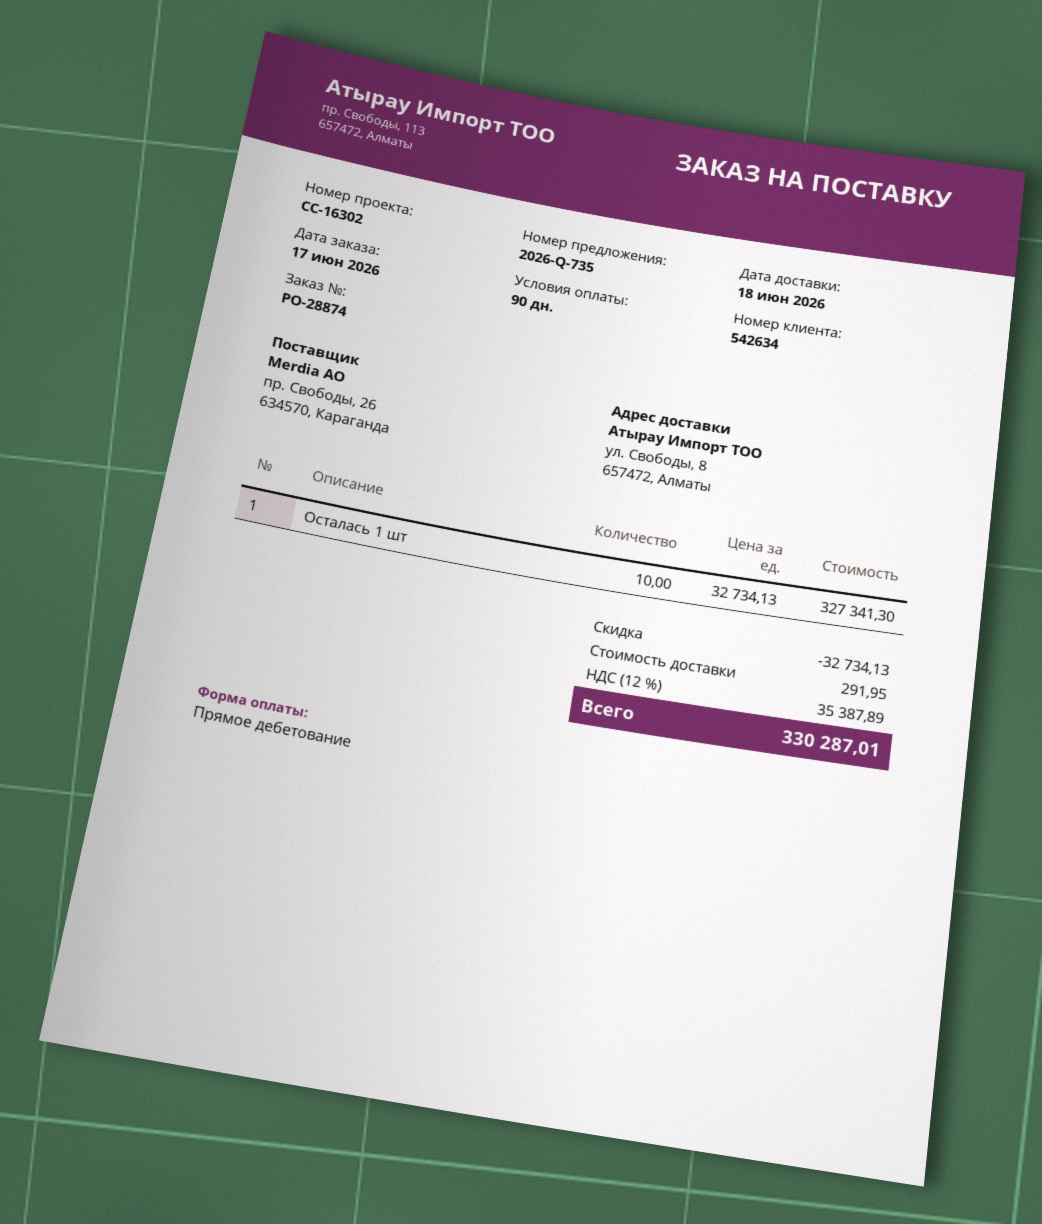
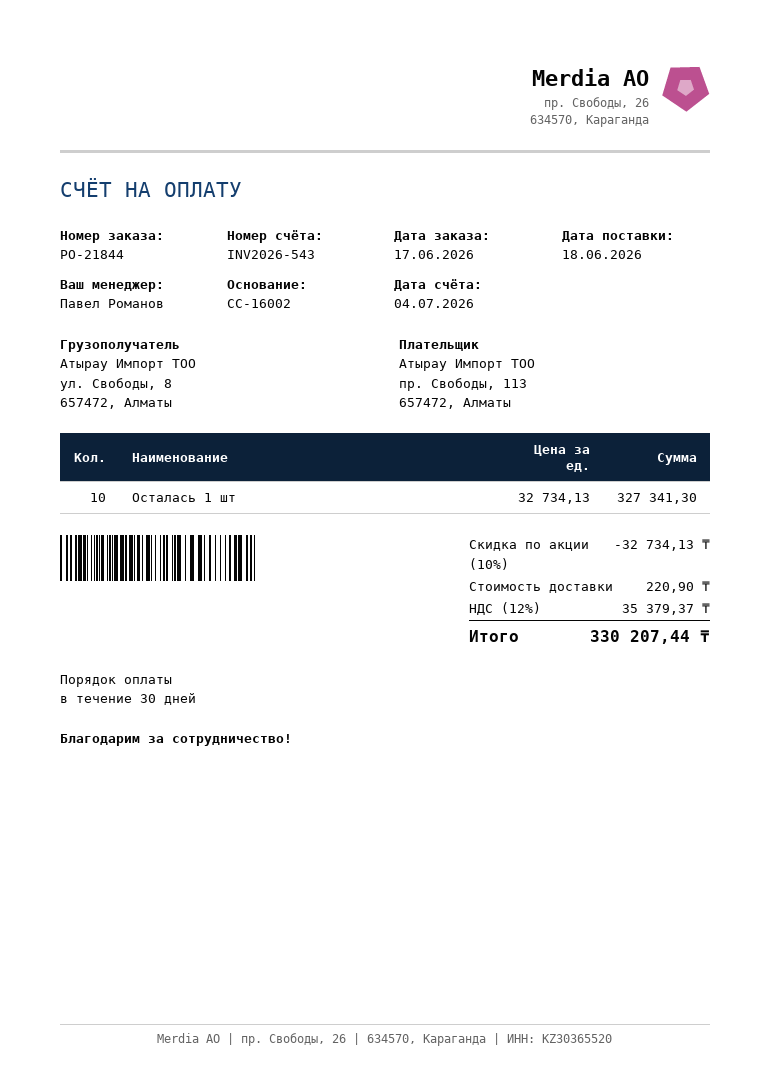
order number: PO-28874 -> PO-21844
payment terms: 90 days -> 30 days
reference: CC-16302 -> CC-16002
shipping: 291.95 -> 220.90
tax: 12% = 35387.89 -> 12% = 35379.37
total: 330287.01 -> 330207.44

